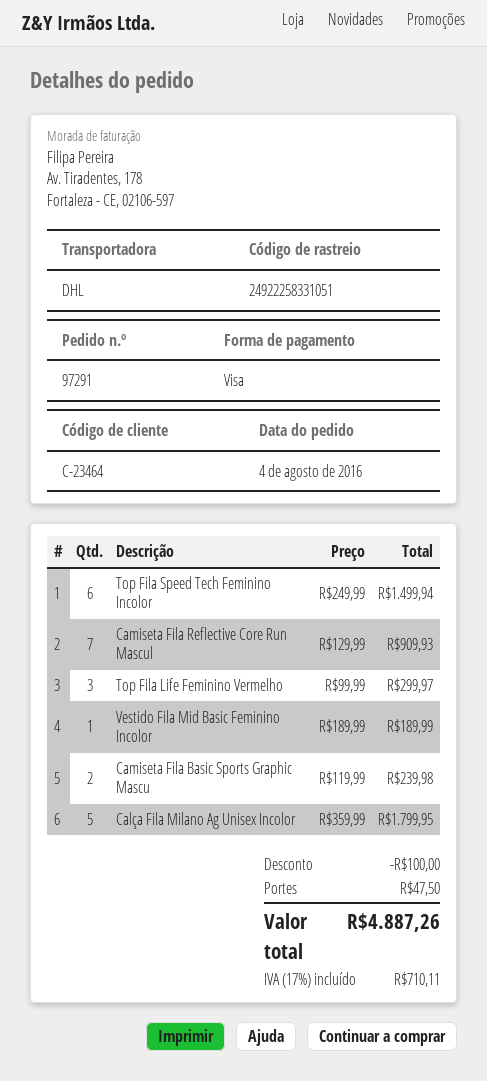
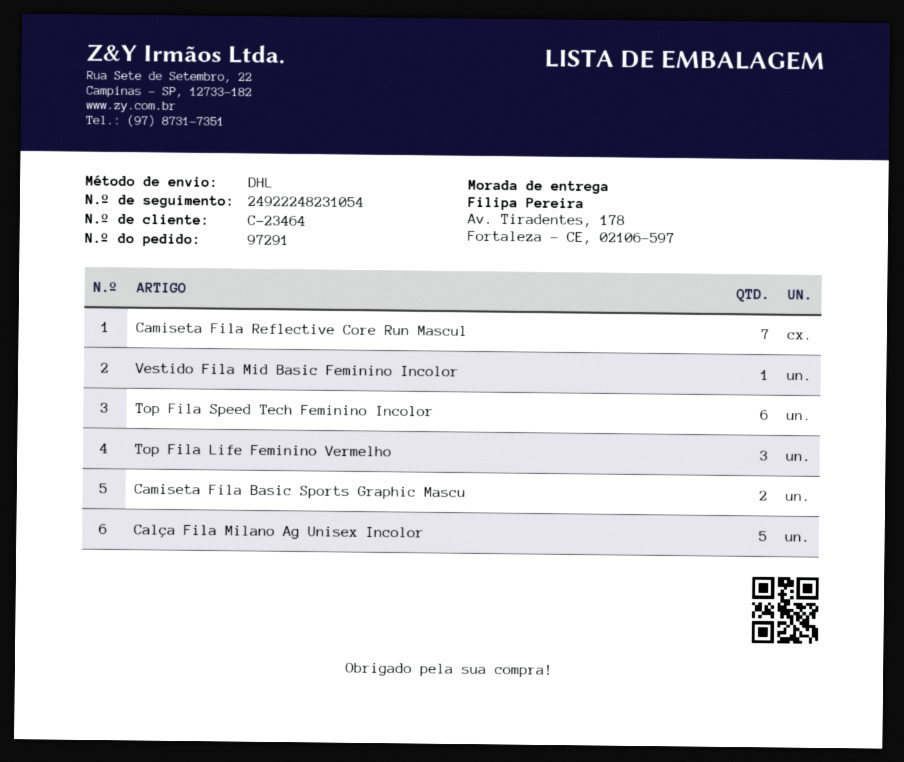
tracking number: 24922258331051 -> 24922248231054

